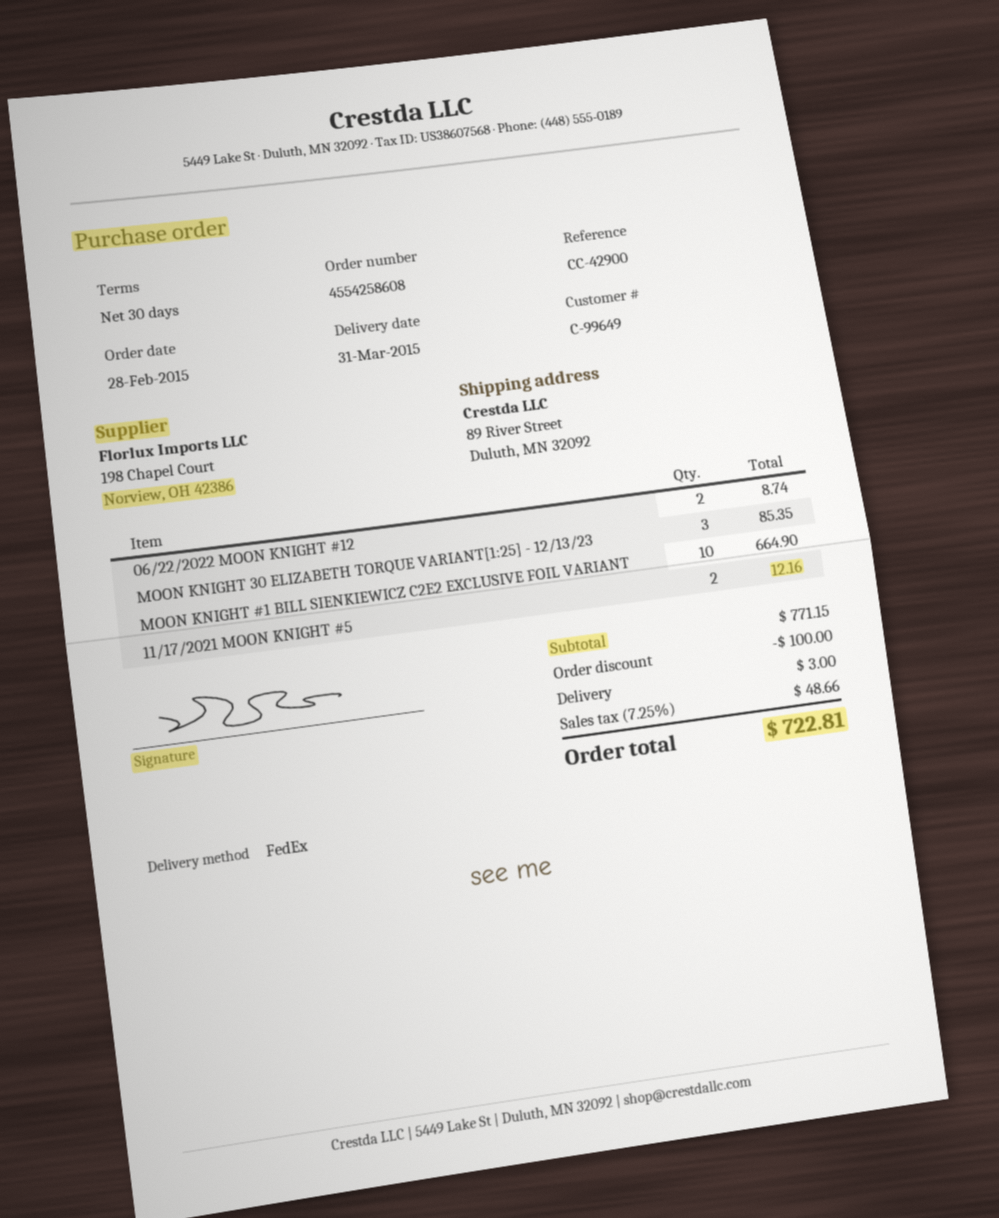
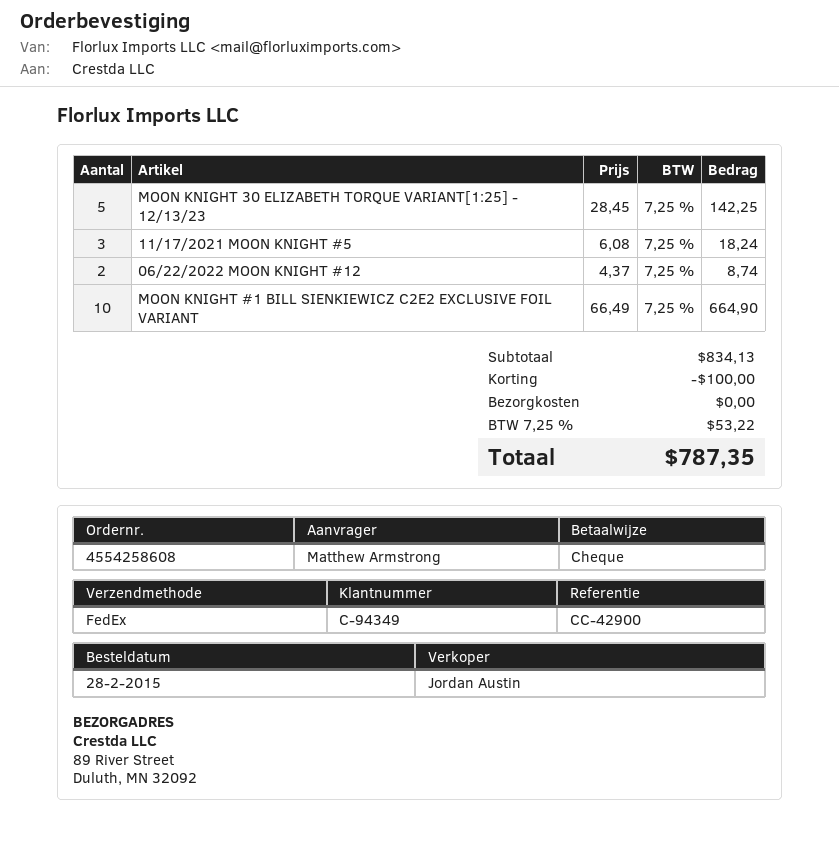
customer number: C-99649 -> C-94349
MOON KNIGHT 30 ELIZABETH TORQUE VARIANT[1:25] - 12/13/23: 3 for 85.35 -> 5 for 142.25
11/17/2021 MOON KNIGHT #5: 2 for 12.16 -> 3 for 18.24
subtotal: 771.15 -> 834.13
shipping: 3.00 -> 0.00
tax: 7.25% = 48.66 -> 7.25% = 53.22
total: 722.81 -> 787.35

